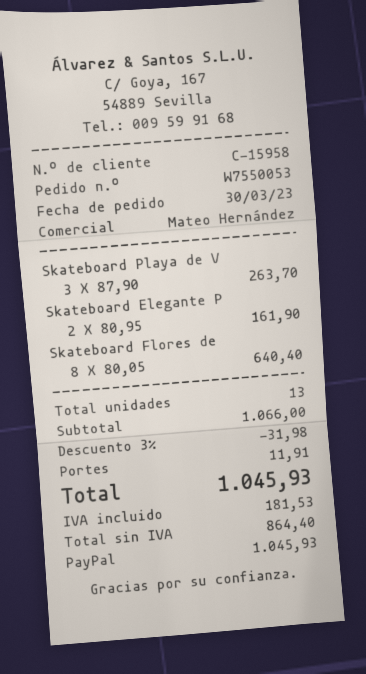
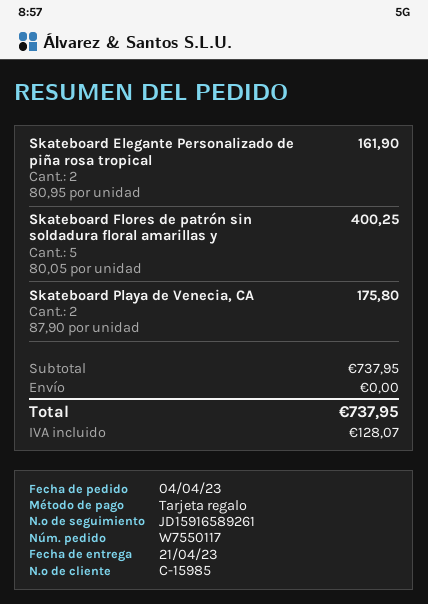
order number: W7550053 -> W7550117
order date: 2023-03-30 -> 2023-04-04
customer number: C-15958 -> C-15985
payment method: PayPal -> gift card
Skateboard Playa de V: 3 x 87.90 = 263.70 -> 2 x 87.90 = 175.80
Skateboard Flores de: 8 x 80.05 = 640.40 -> 5 x 80.05 = 400.25
subtotal: 1066.00 -> 737.95
discount: 3% = 31.98 -> none
shipping: 11.91 -> 0.00
tax: 181.53 -> 128.07
total: 1045.93 -> 737.95

